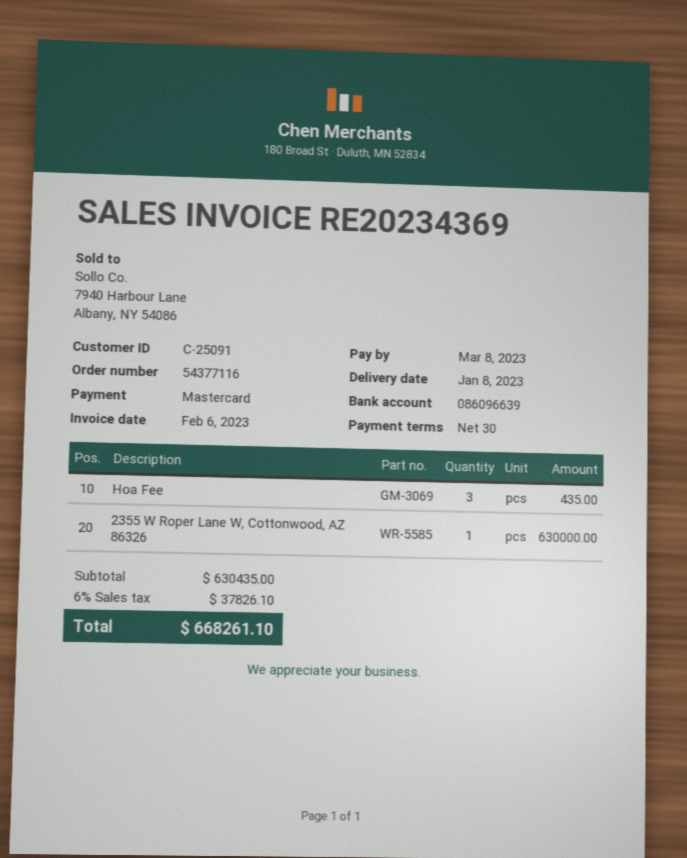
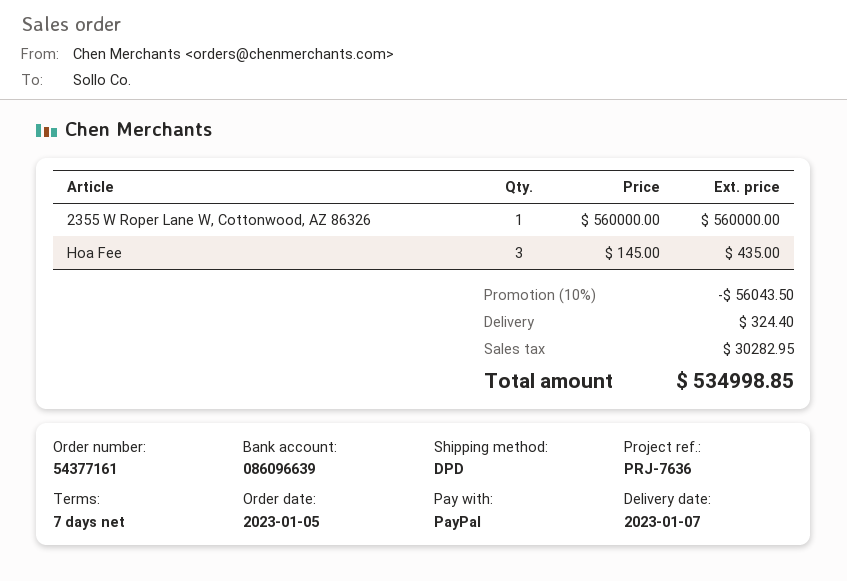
order number: 54377116 -> 54377161
delivery date: 2023-01-08 -> 2023-01-07
payment terms: 30 days -> 7 days
payment method: Mastercard -> PayPal
2355 W Roper Lane W, Cottonwood, AZ 86326: 1 for 630000.00 -> 1 for 560000.00
discount: none -> 10% = 56043.50
shipping: none -> 324.40
tax: 37826.10 -> 30282.95
total: 668261.10 -> 534998.85

